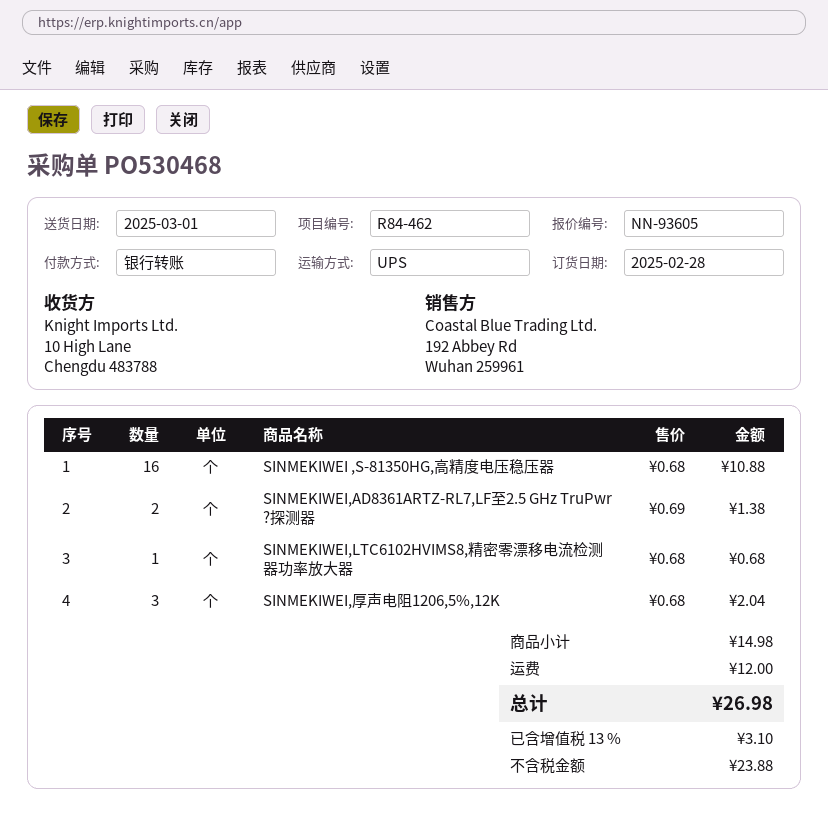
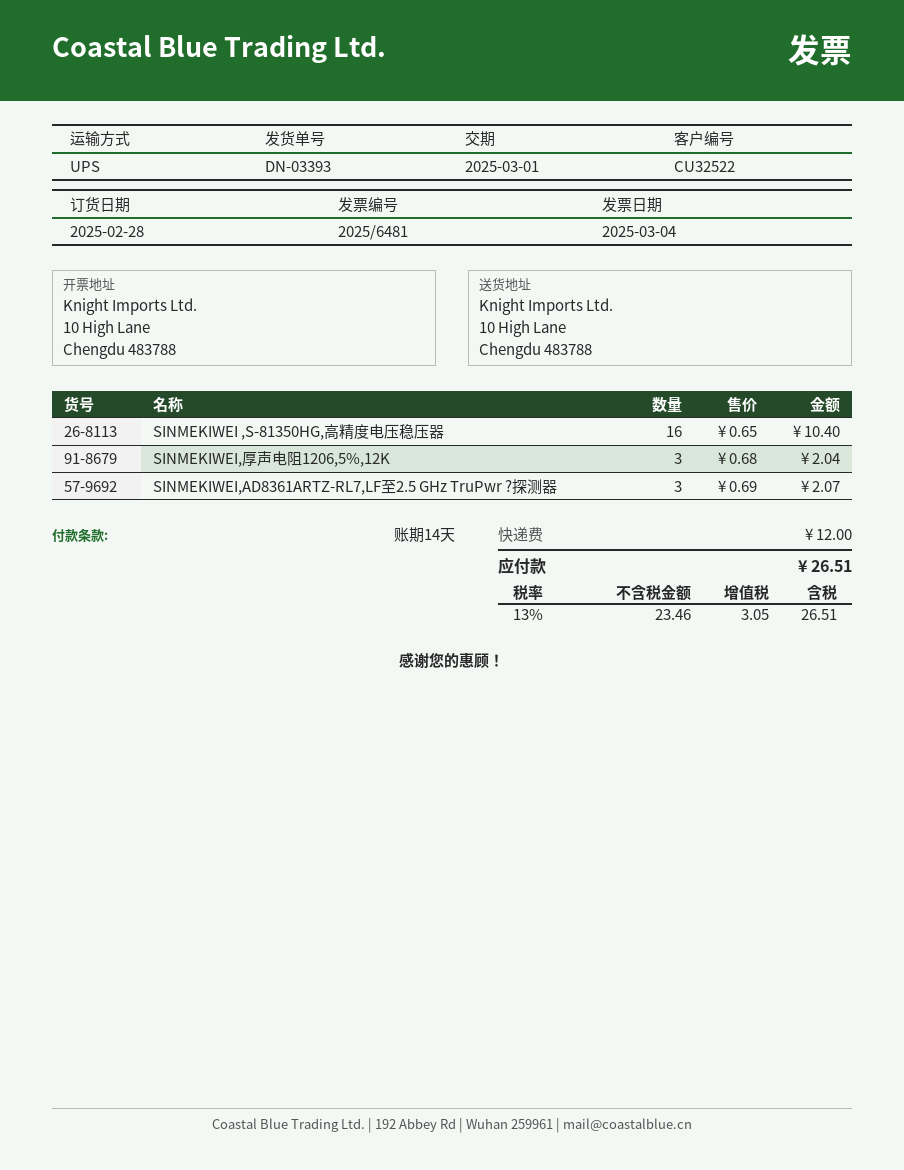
SINMEKIWEI ,S-81350HG,高精度电压稳压器: 16 x 0.68 = 10.88 -> 16 x 0.65 = 10.40
SINMEKIWEI,AD8361ARTZ-RL7,LF至2.5 GHz TruPwr ?探测器: 2 x 0.69 = 1.38 -> 3 x 0.69 = 2.07
SINMEKIWEI,LTC6102HVIMS8,精密零漂移电流检测器功率放大器: 1 x 0.68 = 0.68 -> none
net: 23.88 -> 23.46
tax: 13% = 3.10 -> 13% = 3.05
total: 26.98 -> 26.51

